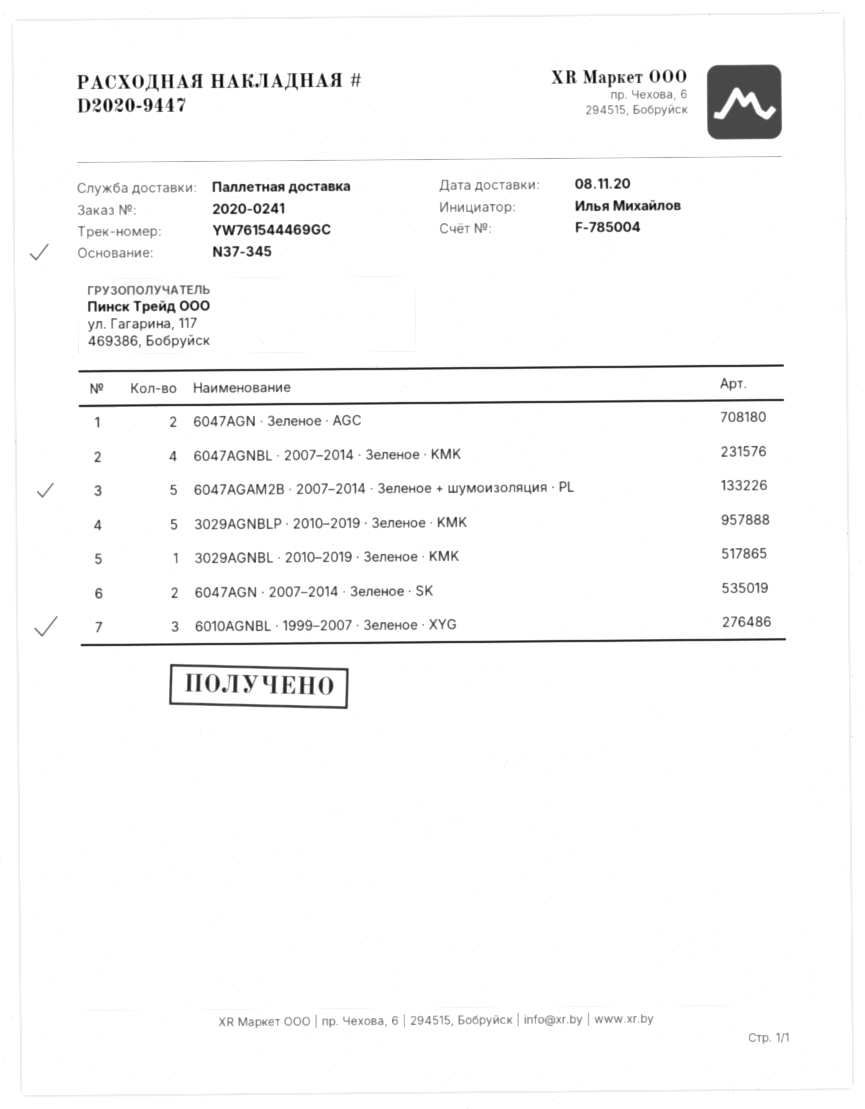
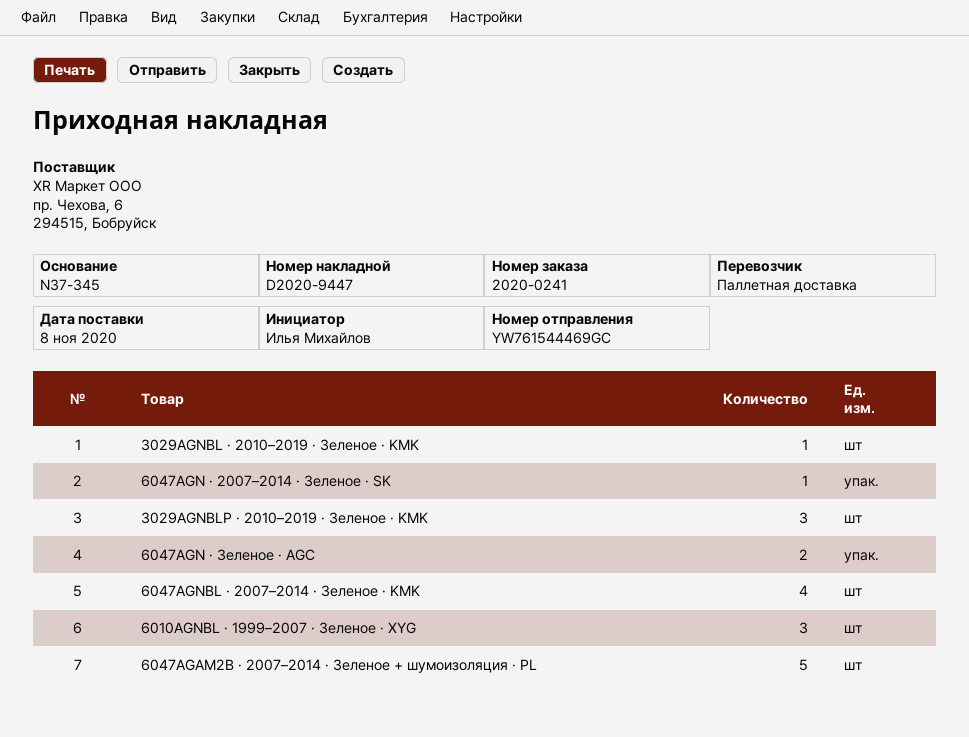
3029AGNBLP · 2010–2019 · Зеленое · KMK: 5 -> 3
6047AGN · 2007–2014 · Зеленое · SK: 2 -> 1

